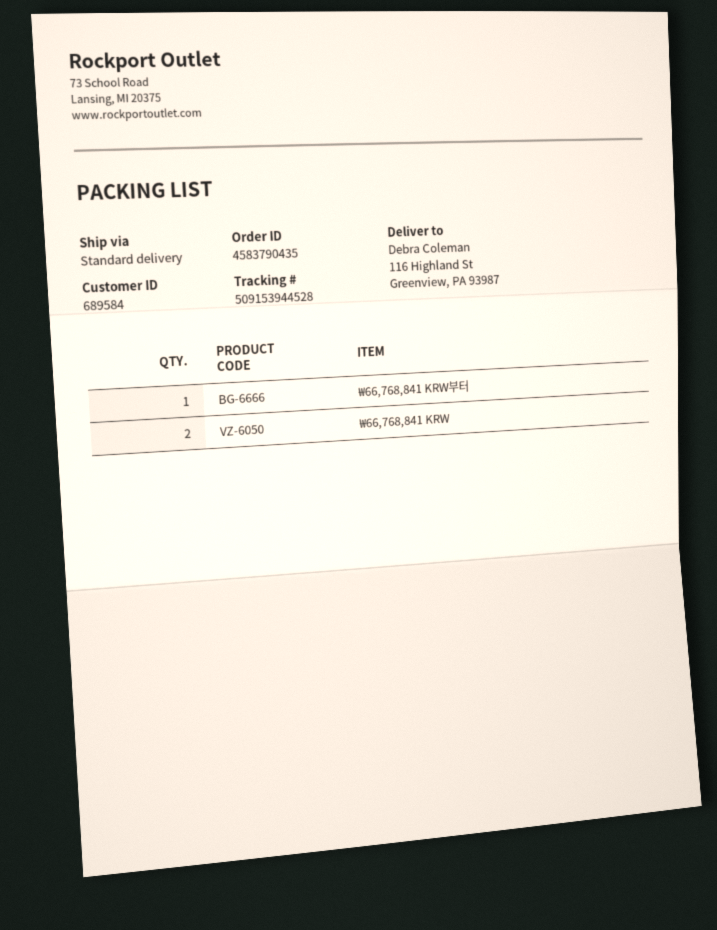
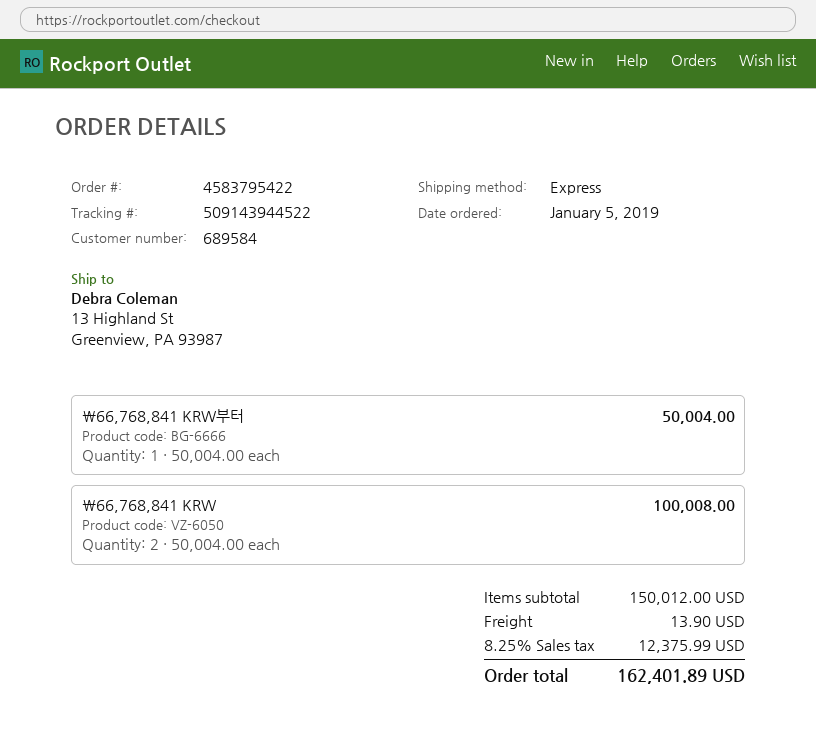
order number: 4583790435 -> 4583795422
shipping method: standard -> express
tracking number: 509153944528 -> 509143944522
ship to: 116 Highland St, Greenview, PA 93987 -> 13 Highland St, Greenview, PA 93987

